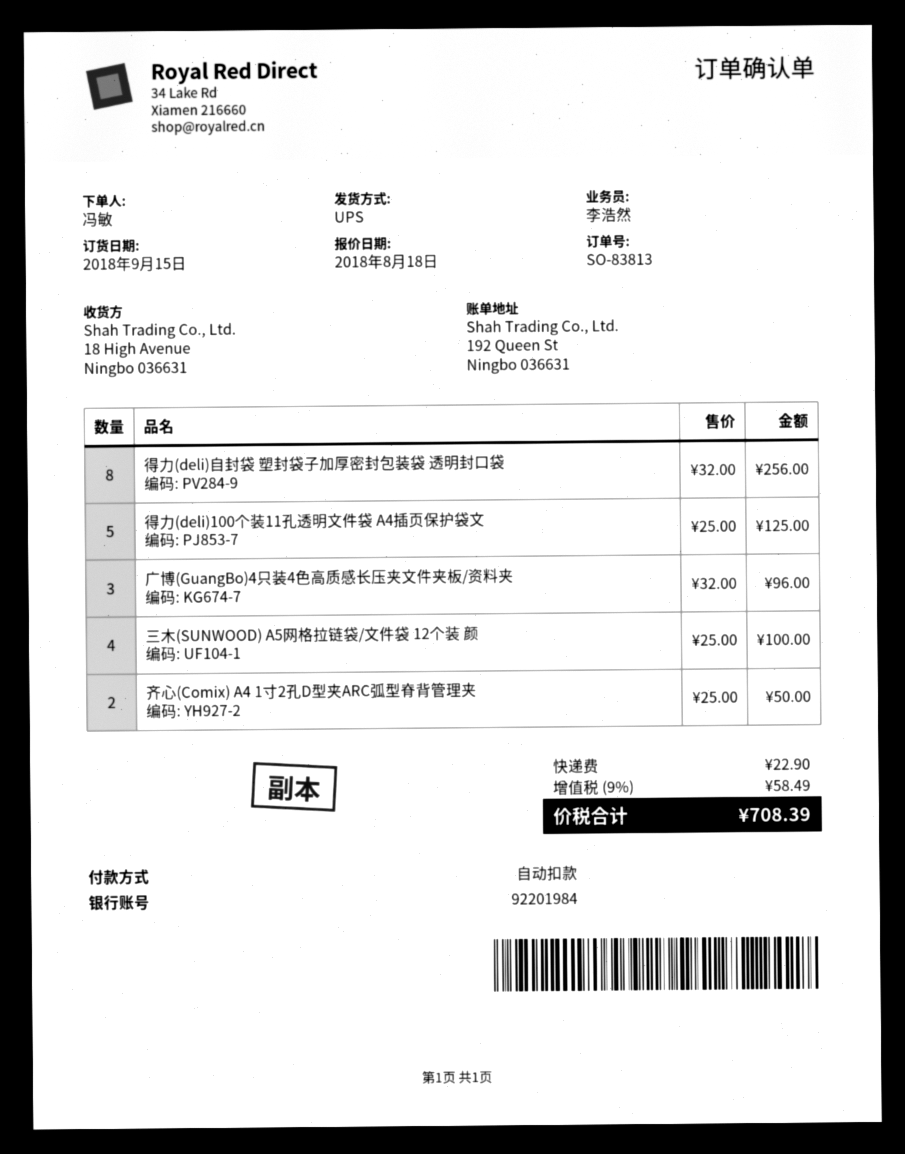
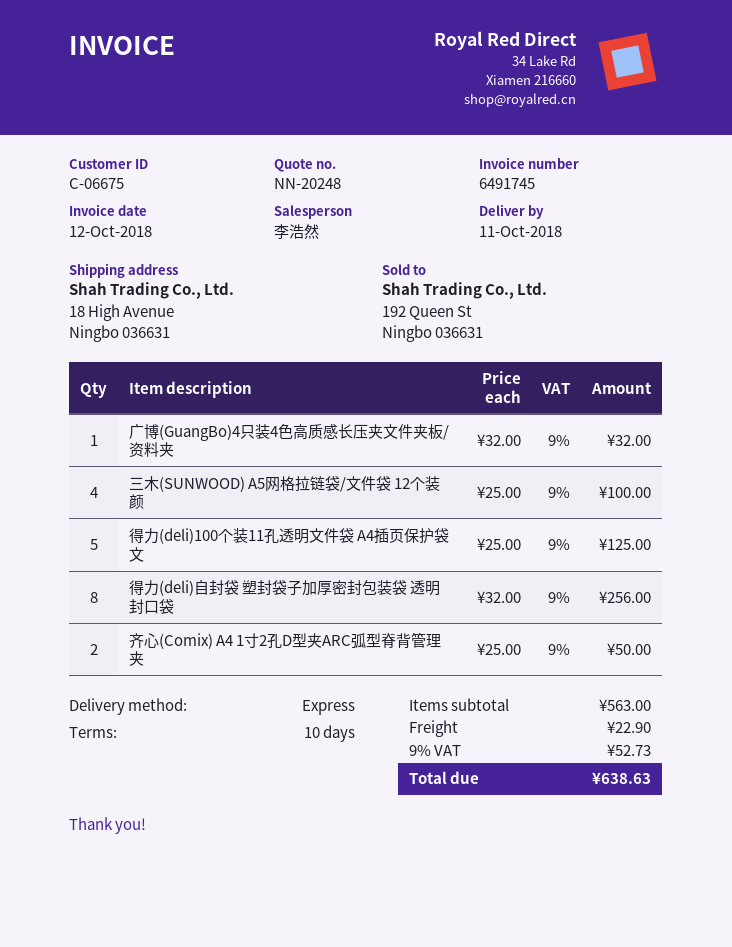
shipping method: UPS -> express
广博(GuangBo)4只装4色高质感长压夹文件夹板/资料夹: 3 x 32.00 = 96.00 -> 1 x 32.00 = 32.00
tax: 9% = 58.49 -> 9% = 52.73
total: 708.39 -> 638.63

